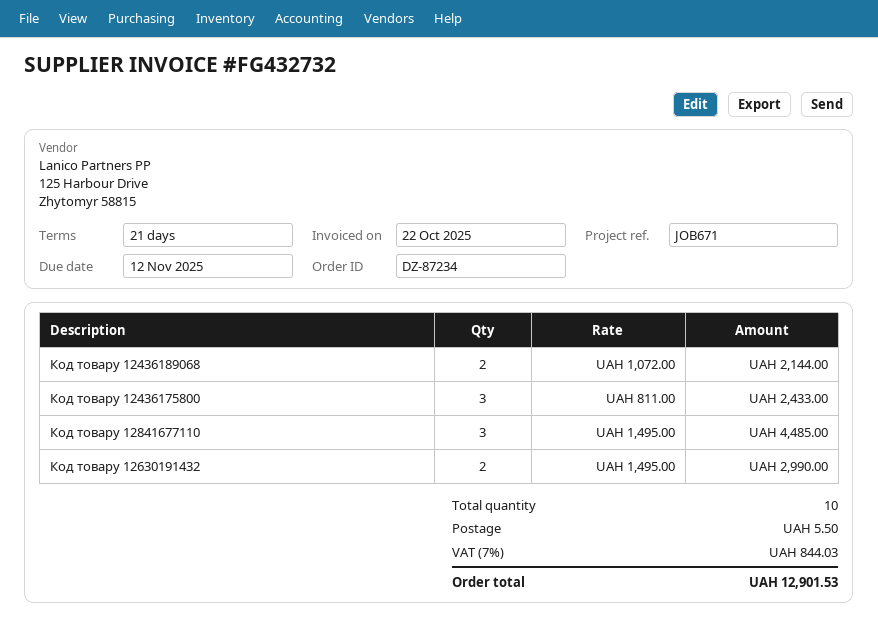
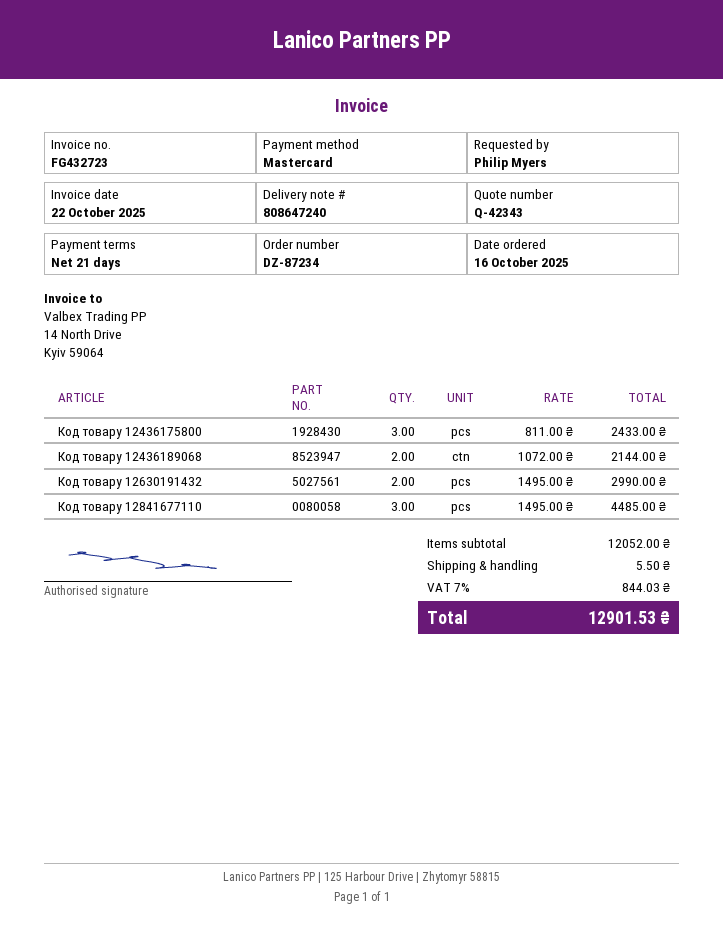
invoice number: FG432732 -> FG432723

